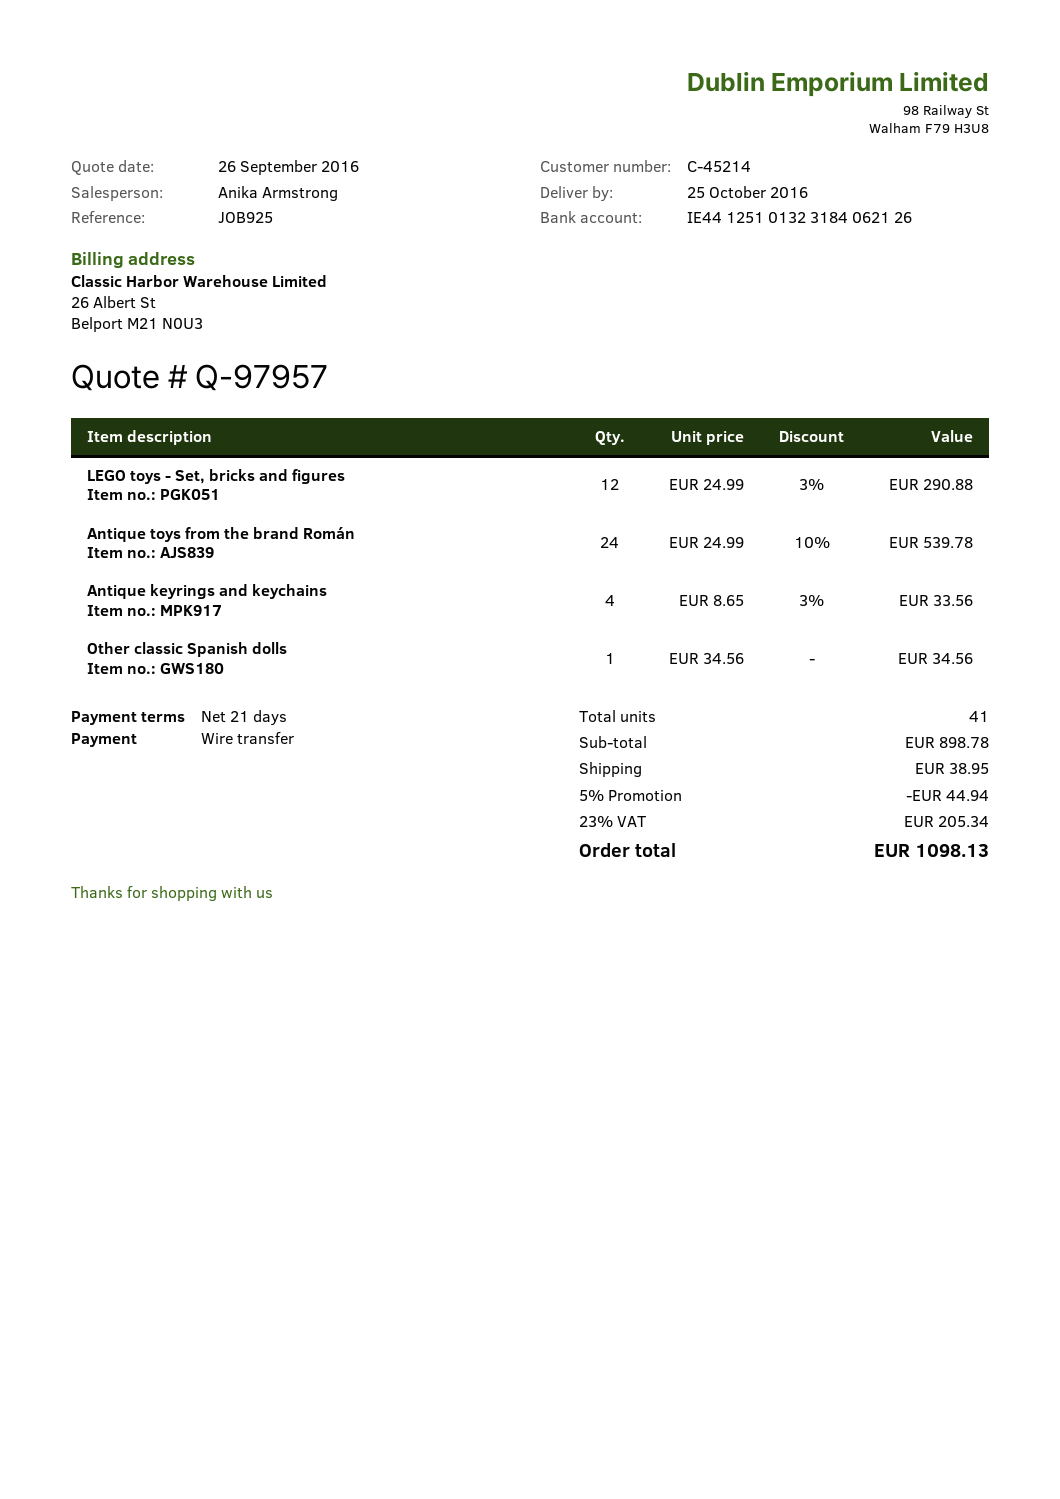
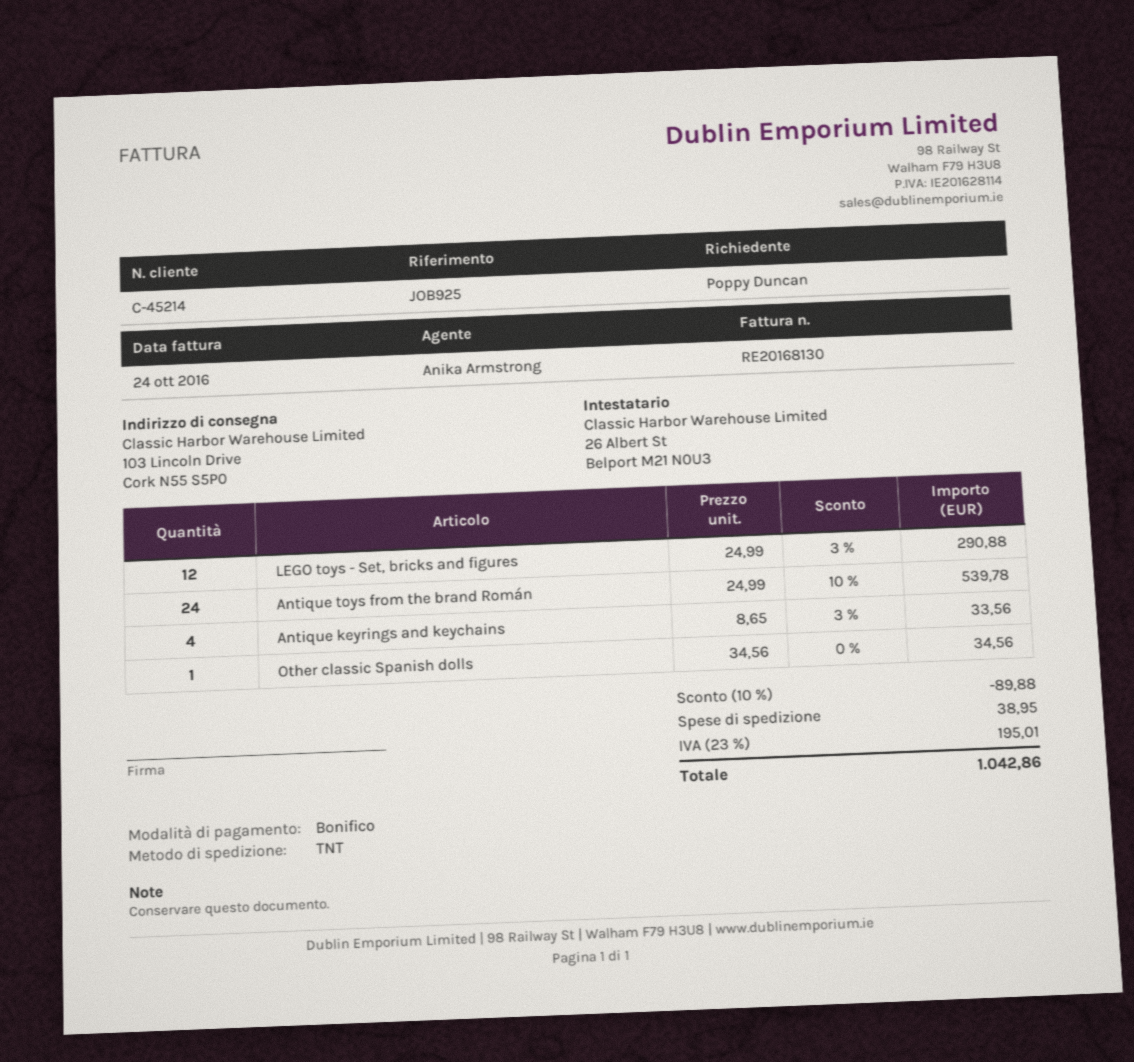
discount: 5% = 44.94 -> 10% = 89.88
tax: 23% = 205.34 -> 23% = 195.01
total: 1098.13 -> 1042.86

